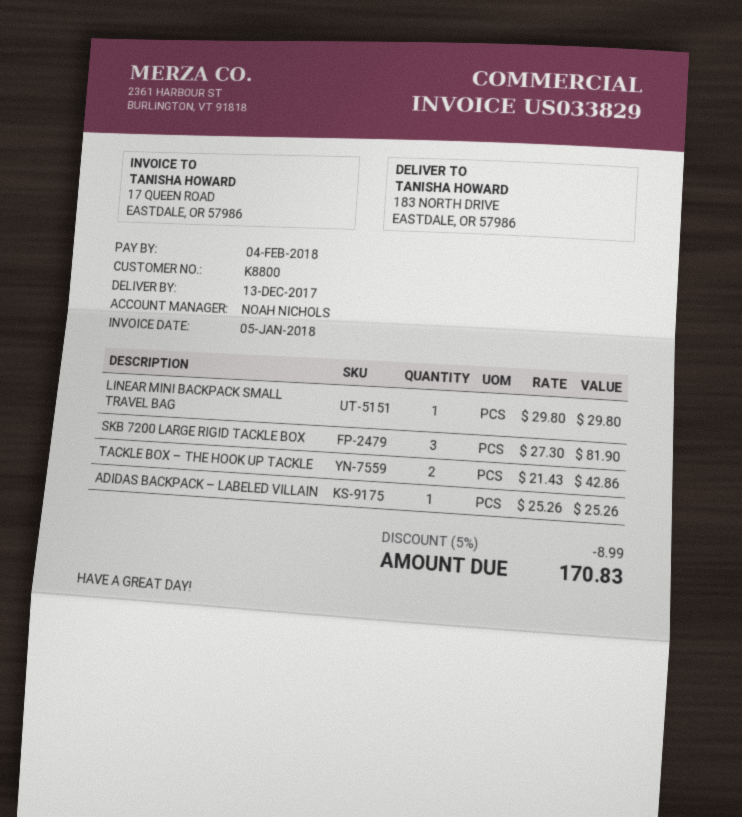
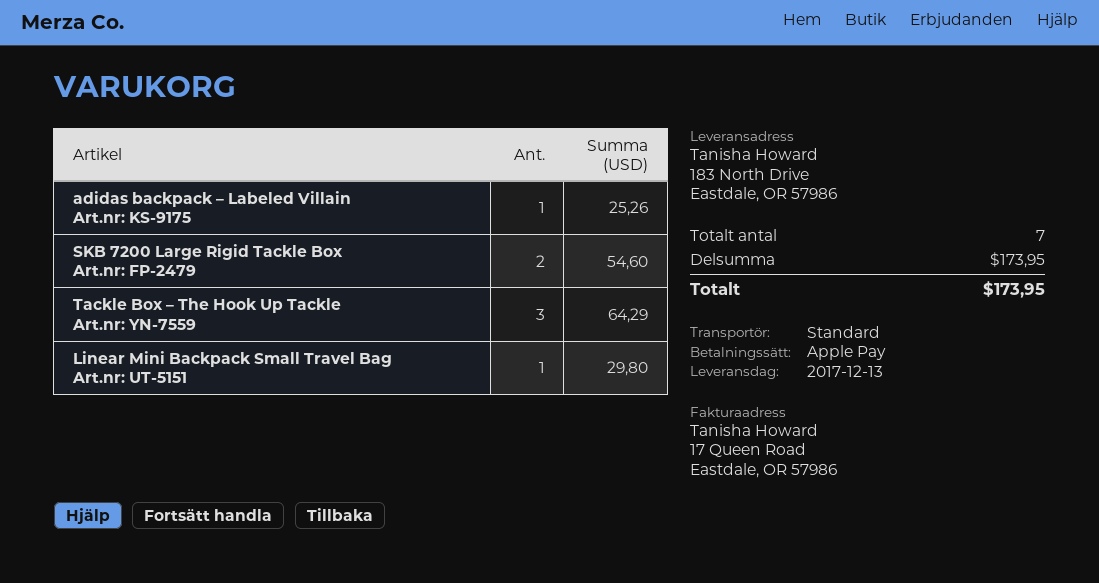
SKB 7200 LARGE RIGID TACKLE BOX: 3 for 81.90 -> 2 for 54.60
TACKLE BOX – THE HOOK UP TACKLE: 2 for 42.86 -> 3 for 64.29
discount: 5% = 8.99 -> none
total: 170.83 -> 173.95

